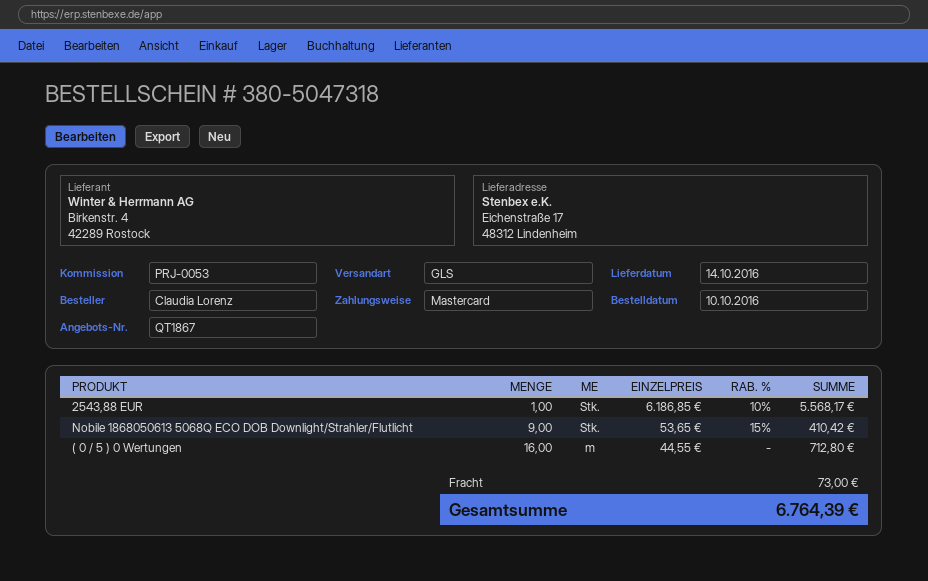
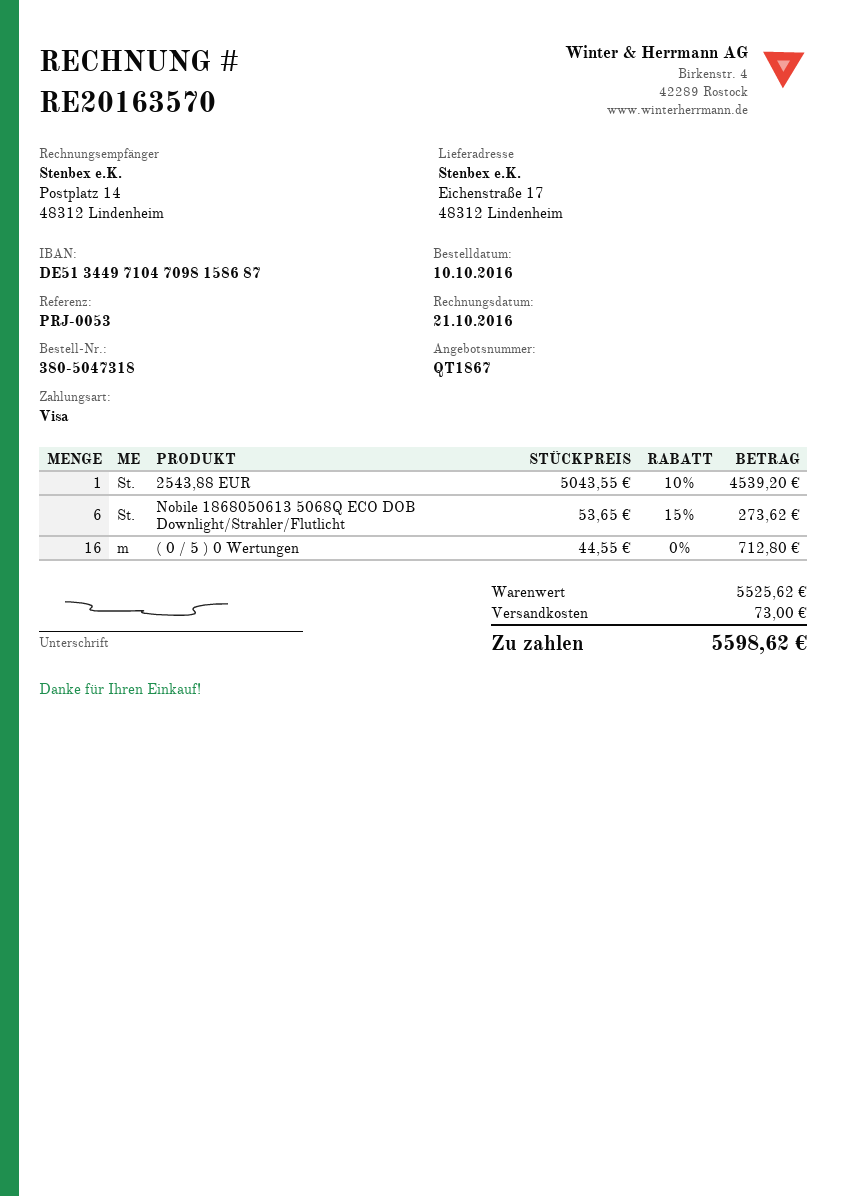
payment method: Mastercard -> Visa
2543,88 EUR: 1 x 6186.85 - 10% = 5568.17 -> 1 x 5043.55 - 10% = 4539.20
Nobile 1868050613 5068Q ECO DOB Downlight/Strahler/Flutlicht: 9 x 53.65 - 15% = 410.42 -> 6 x 53.65 - 15% = 273.62
total: 6764.39 -> 5598.62

